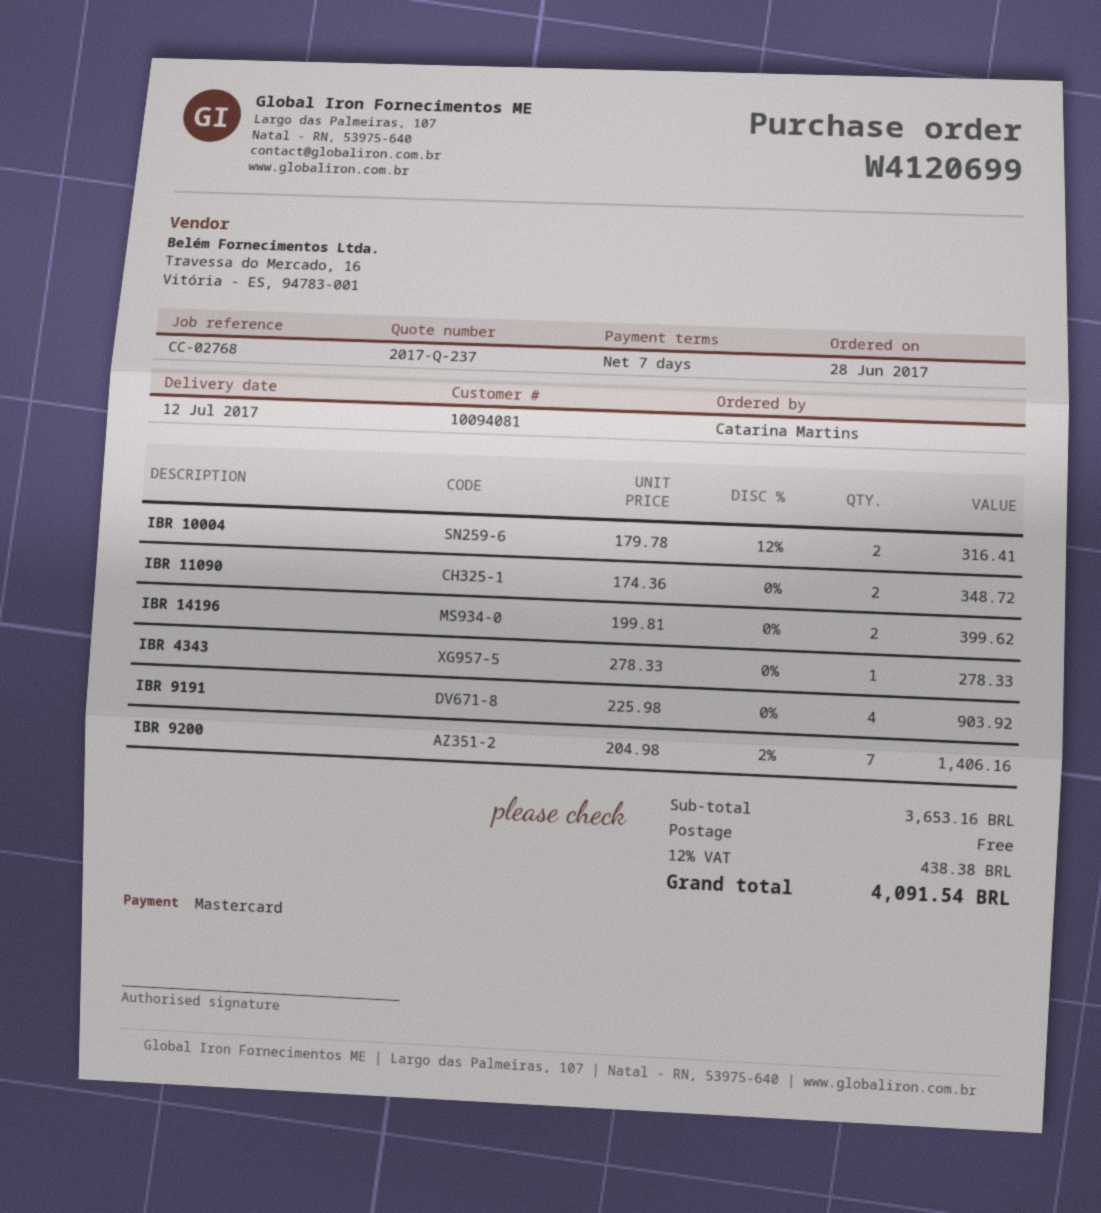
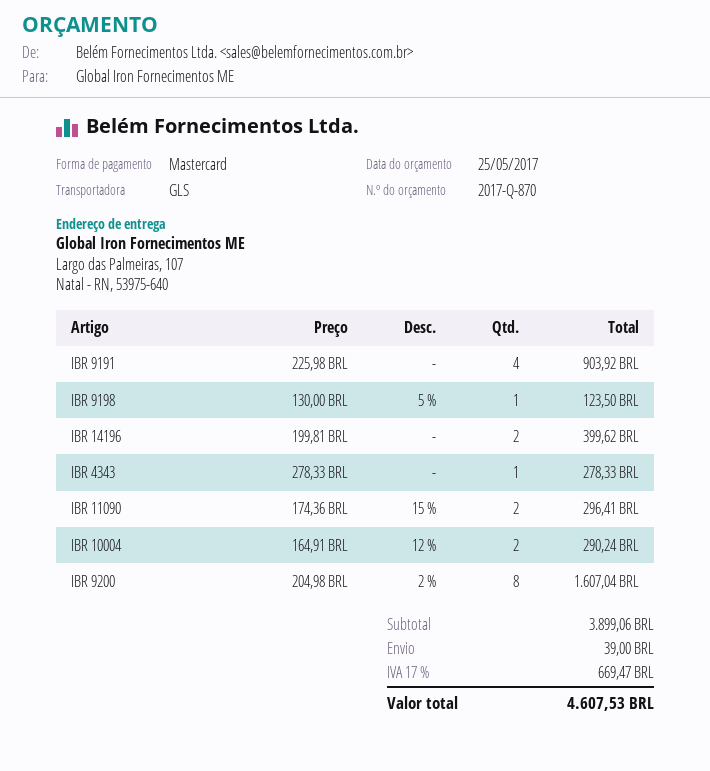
quote number: 2017-Q-237 -> 2017-Q-870
IBR 10004: 2 x 179.78 - 12% = 316.41 -> 2 x 164.91 - 12% = 290.24
IBR 11090: 2 x 174.36 = 348.72 -> 2 x 174.36 - 15% = 296.41
IBR 9200: 7 x 204.98 - 2% = 1406.16 -> 8 x 204.98 - 2% = 1607.04
IBR 9198: none -> 1 x 130.00 - 5% = 123.50
subtotal: 3653.16 -> 3899.06
shipping: 0.00 -> 39.00
tax: 12% = 438.38 -> 17% = 669.47
total: 4091.54 -> 4607.53

